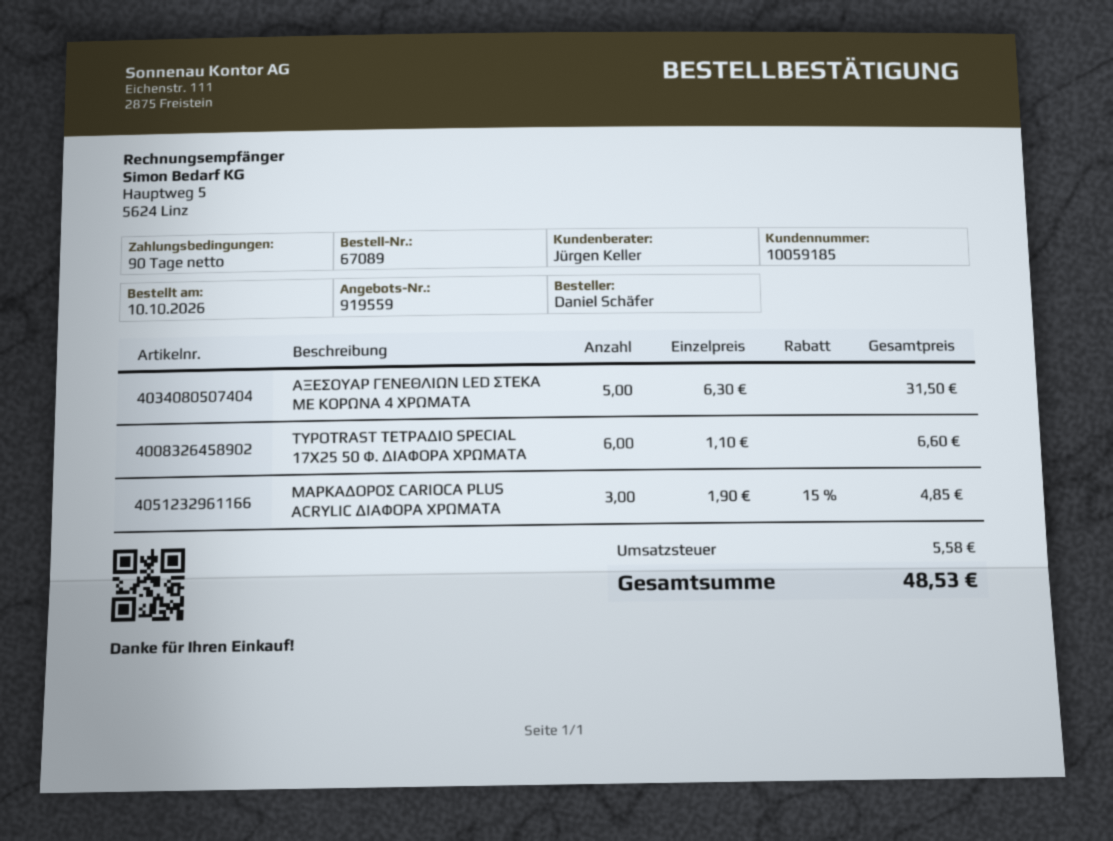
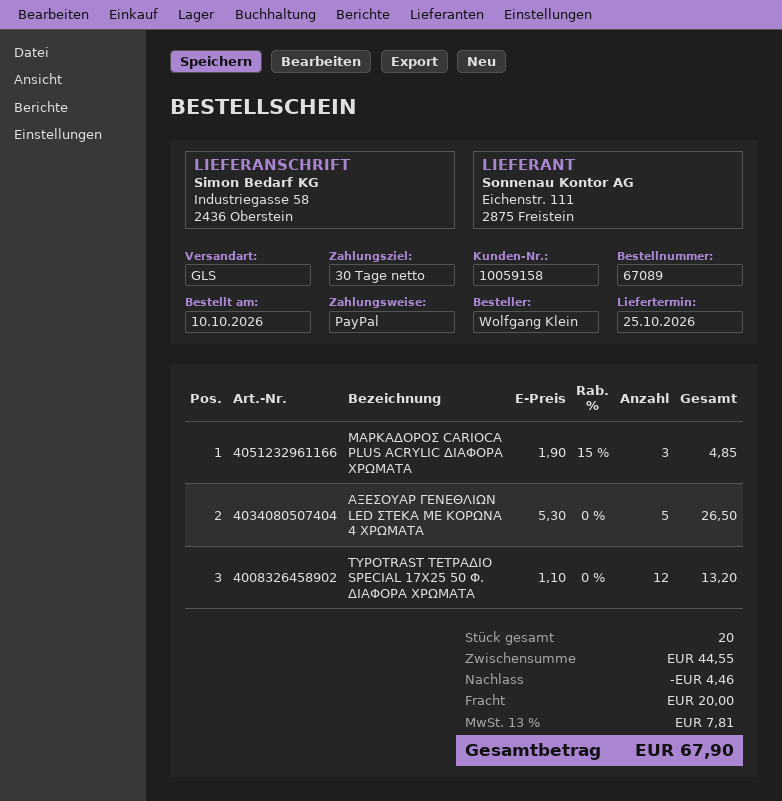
payment terms: 90 days -> 30 days
customer number: 10059185 -> 10059158
ordered by: Daniel Schäfer -> Wolfgang Klein
ΑΞΕΣΟΥΑΡ ΓΕΝΕΘΛΙΩΝ LED ΣΤΕΚΑ ΜΕ ΚΟΡΩΝΑ 4 ΧΡΩΜΑΤΑ: 5 x 6.30 = 31.50 -> 5 x 5.30 = 26.50
TYPOTRAST ΤΕΤΡΑΔΙΟ SPECIAL 17X25 50 Φ. ΔΙΑΦΟΡΑ ΧΡΩΜΑΤΑ: 6 x 1.10 = 6.60 -> 12 x 1.10 = 13.20
discount: none -> 4.46
shipping: none -> 20.00
tax: 5.58 -> 7.81
total: 48.53 -> 67.90

